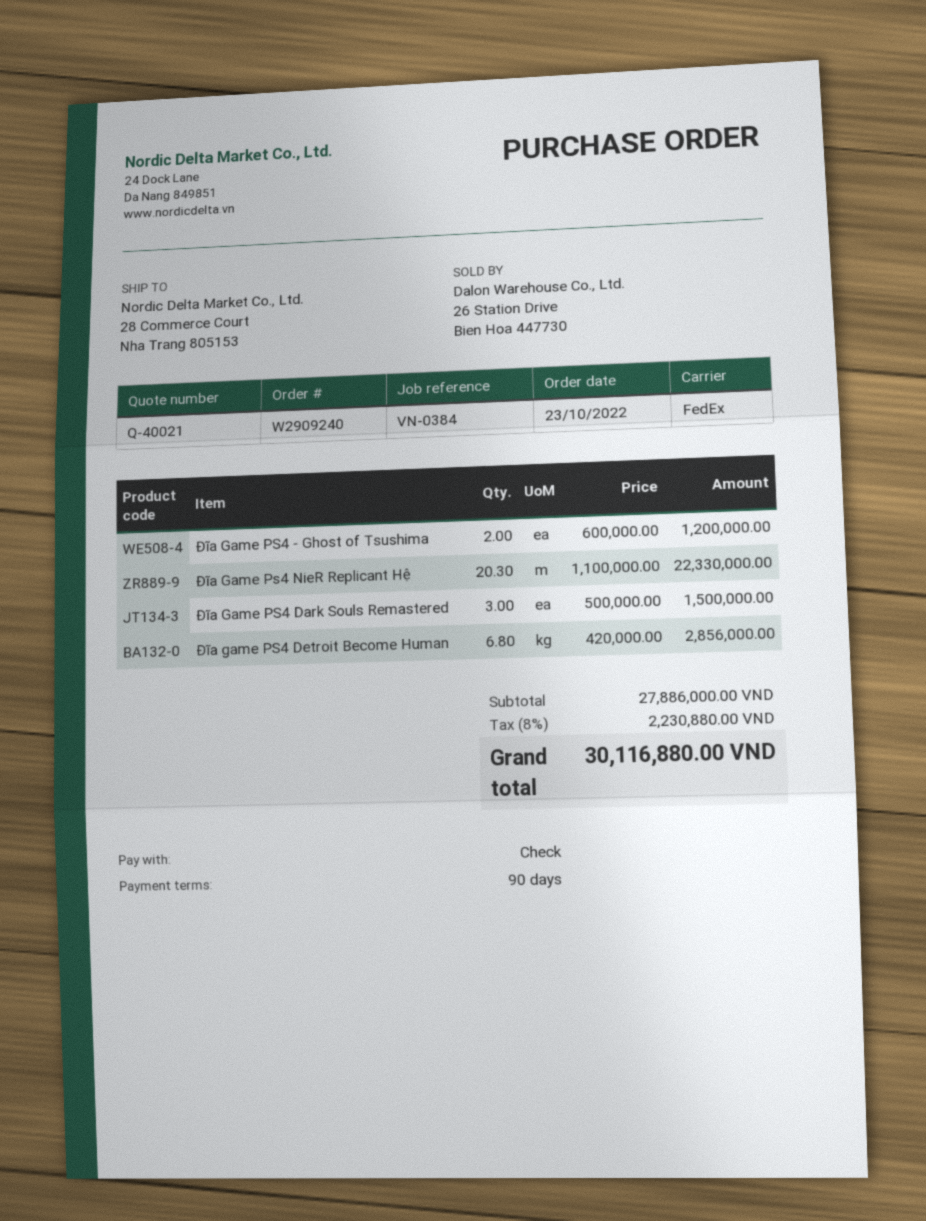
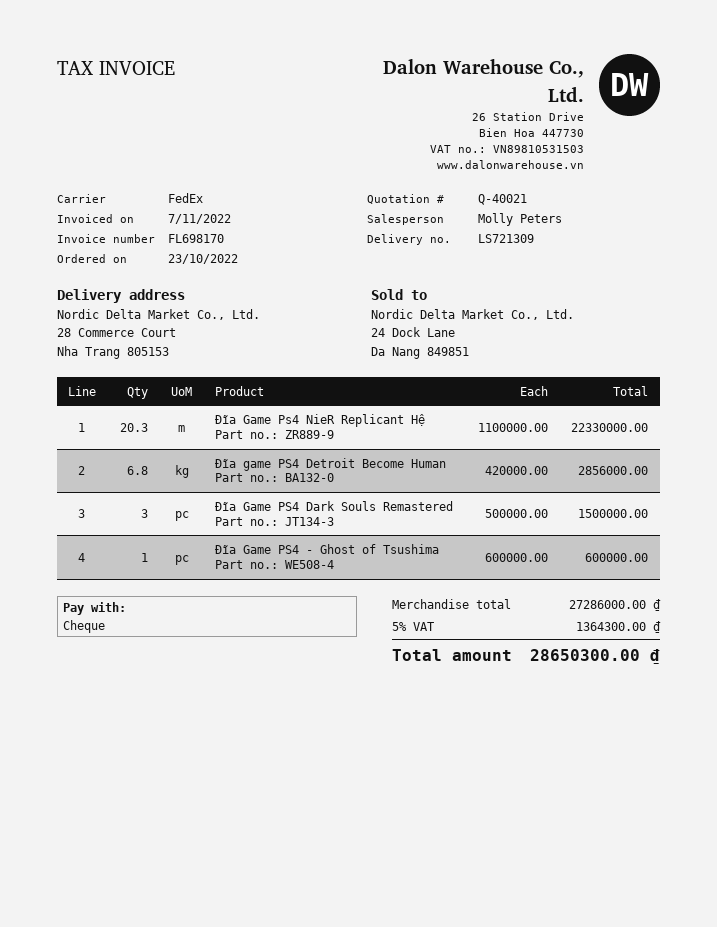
Đĩa Game PS4 - Ghost of Tsushima: 2 x 600000.00 = 1200000.00 -> 1 x 600000.00 = 600000.00
subtotal: 27886000.00 -> 27286000.00
tax: 8% = 2230880.00 -> 5% = 1364300.00
total: 30116880.00 -> 28650300.00

